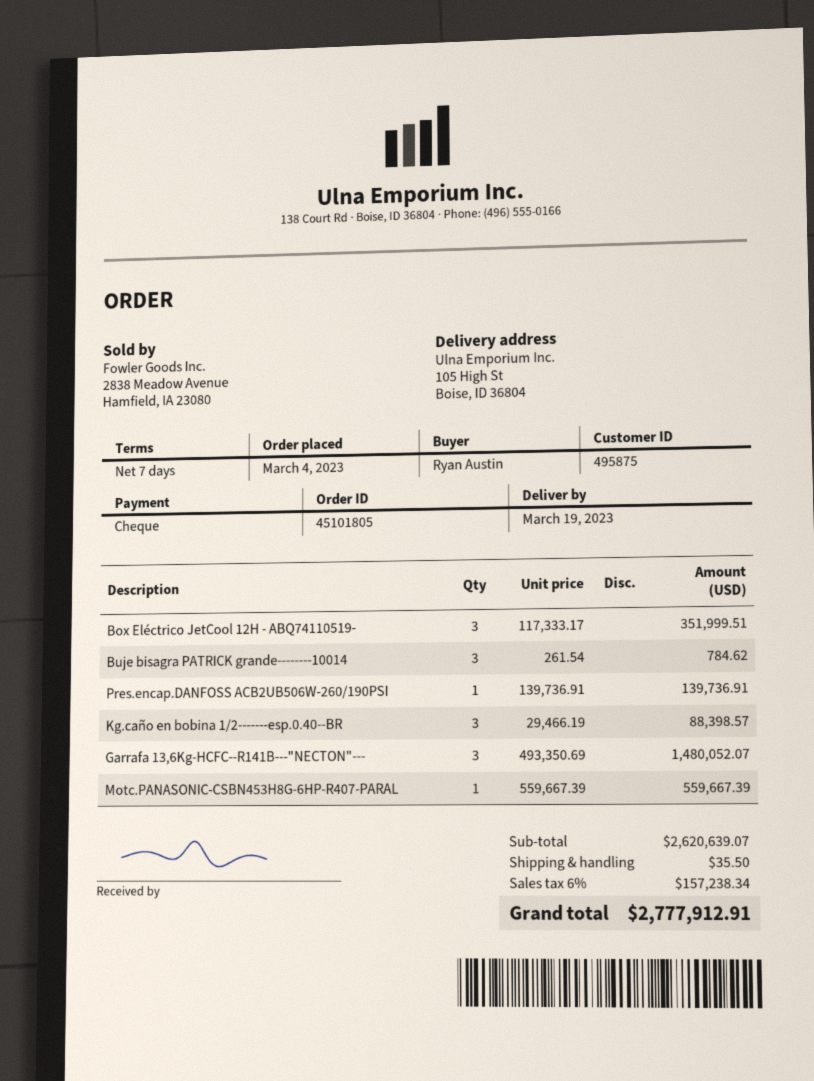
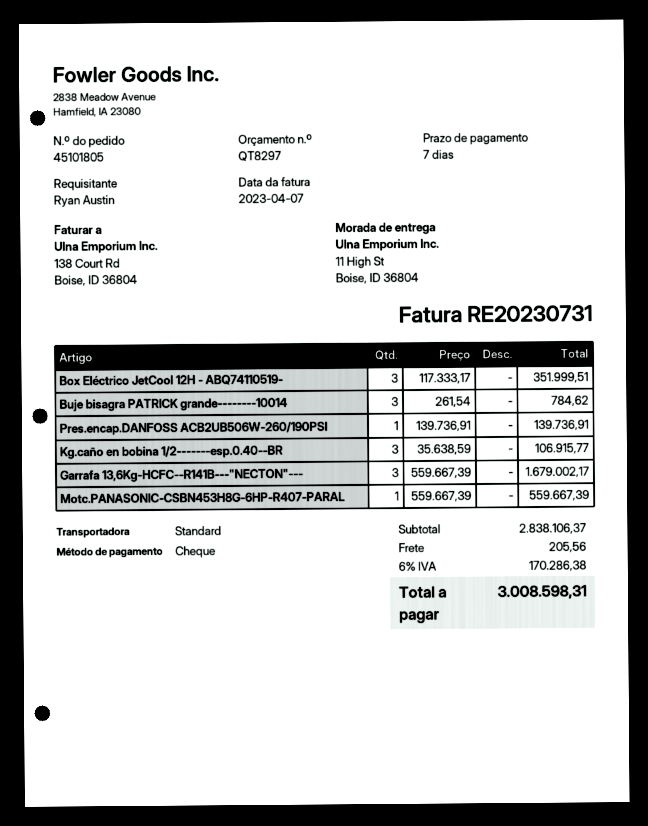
ship to: 105 High St, Boise, ID 36804 -> 11 High St, Boise, ID 36804
Kg.caño en bobina 1/2-------esp.0.40--BR: 3 x 29466.19 = 88398.57 -> 3 x 35638.59 = 106915.77
Garrafa 13,6Kg-HCFC--R141B---"NECTON"---: 3 x 493350.69 = 1480052.07 -> 3 x 559667.39 = 1679002.17
subtotal: 2620639.07 -> 2838106.37
shipping: 35.50 -> 205.56
tax: 6% = 157238.34 -> 6% = 170286.38
total: 2777912.91 -> 3008598.31

